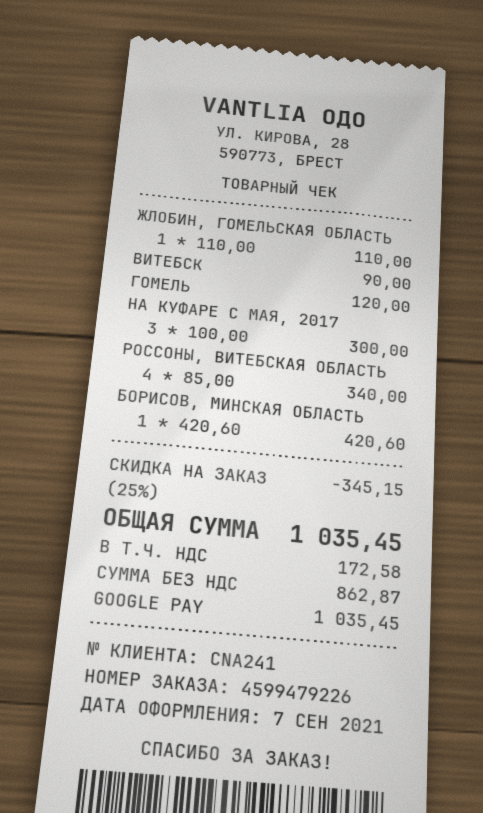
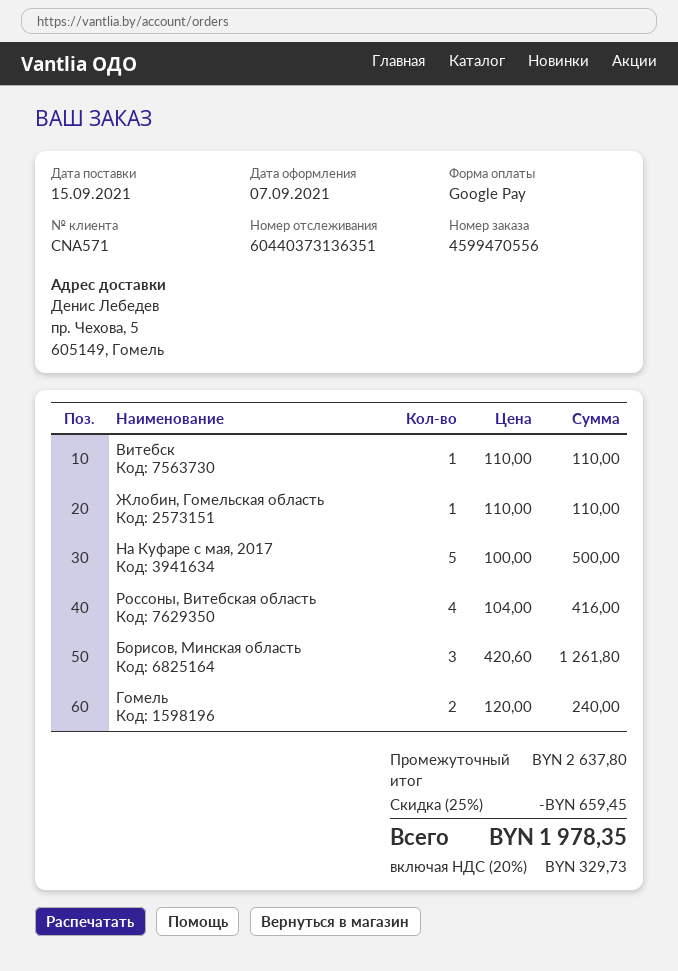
order number: 4599479226 -> 4599470556
customer number: CNA241 -> CNA571
ВИТЕБСК: 1 x 90.00 = 90.00 -> 1 x 110.00 = 110.00
ГОМЕЛЬ: 1 x 120.00 = 120.00 -> 2 x 120.00 = 240.00
НА КУФАРЕ С МАЯ, 2017: 3 x 100.00 = 300.00 -> 5 x 100.00 = 500.00
РОССОНЫ, ВИТЕБСКАЯ ОБЛАСТЬ: 4 x 85.00 = 340.00 -> 4 x 104.00 = 416.00
БОРИСОВ, МИНСКАЯ ОБЛАСТЬ: 1 x 420.60 = 420.60 -> 3 x 420.60 = 1261.80
discount: 25% = 345.15 -> 25% = 659.45
tax: 172.58 -> 329.73
total: 1035.45 -> 1978.35

